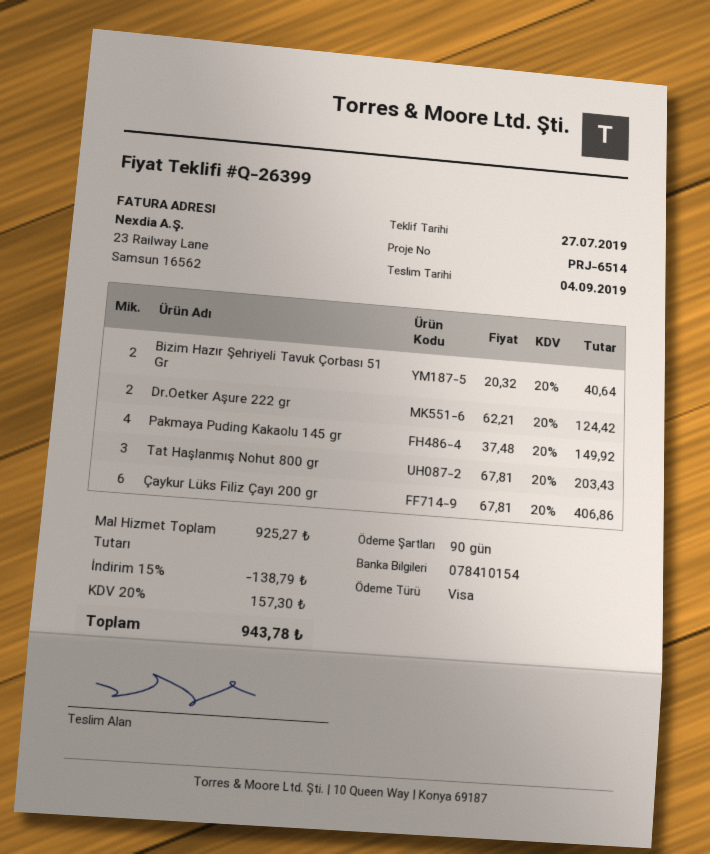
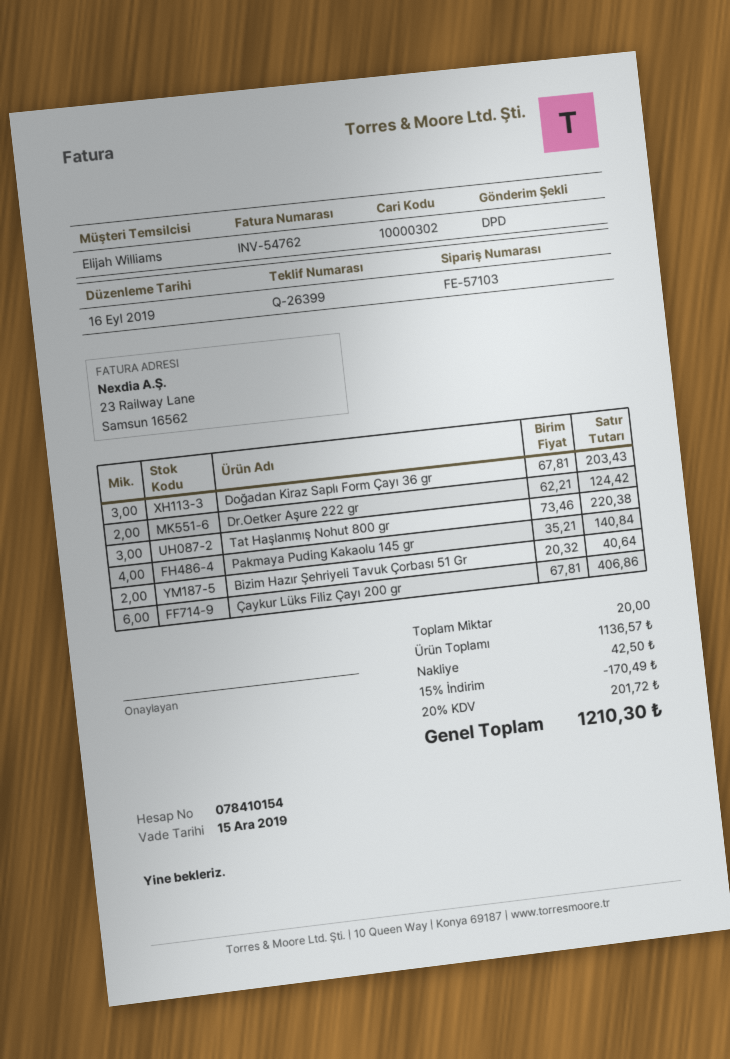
Pakmaya Puding Kakaolu 145 gr: 4 x 37.48 = 149.92 -> 4 x 35.21 = 140.84
Tat Haşlanmış Nohut 800 gr: 3 x 67.81 = 203.43 -> 3 x 73.46 = 220.38
Doğadan Kiraz Saplı Form Çayı 36 gr: none -> 3 x 67.81 = 203.43
subtotal: 925.27 -> 1136.57
discount: 15% = 138.79 -> 15% = 170.49
shipping: none -> 42.50
tax: 20% = 157.30 -> 20% = 201.72
total: 943.78 -> 1210.30

